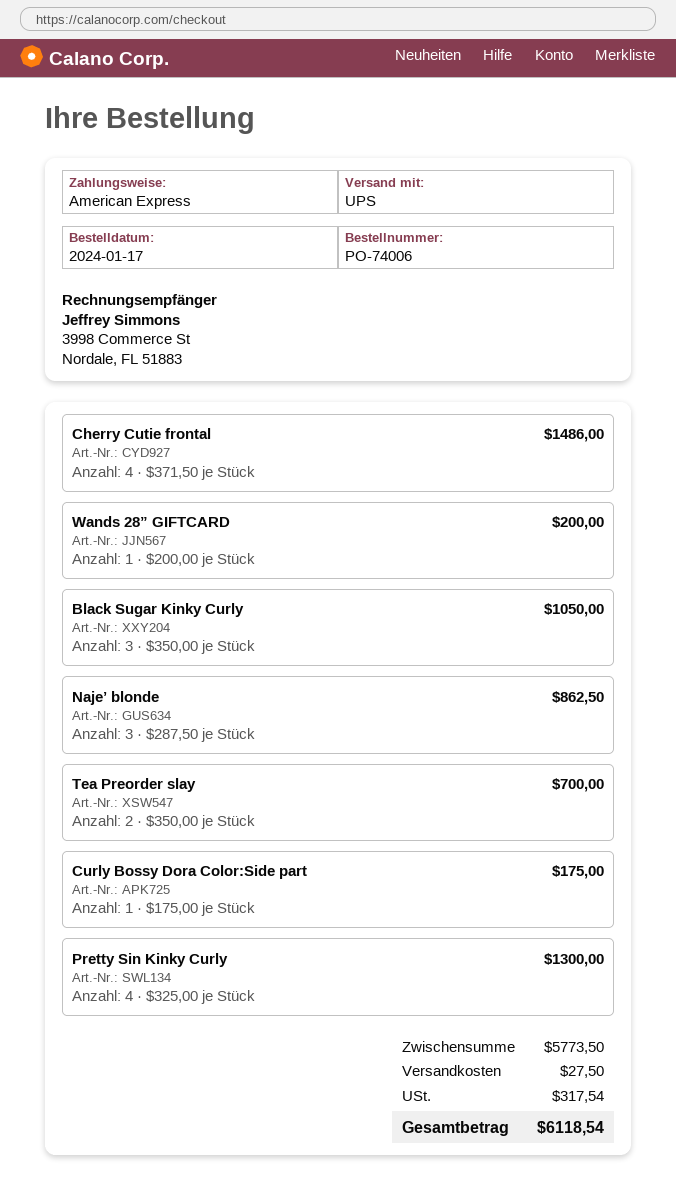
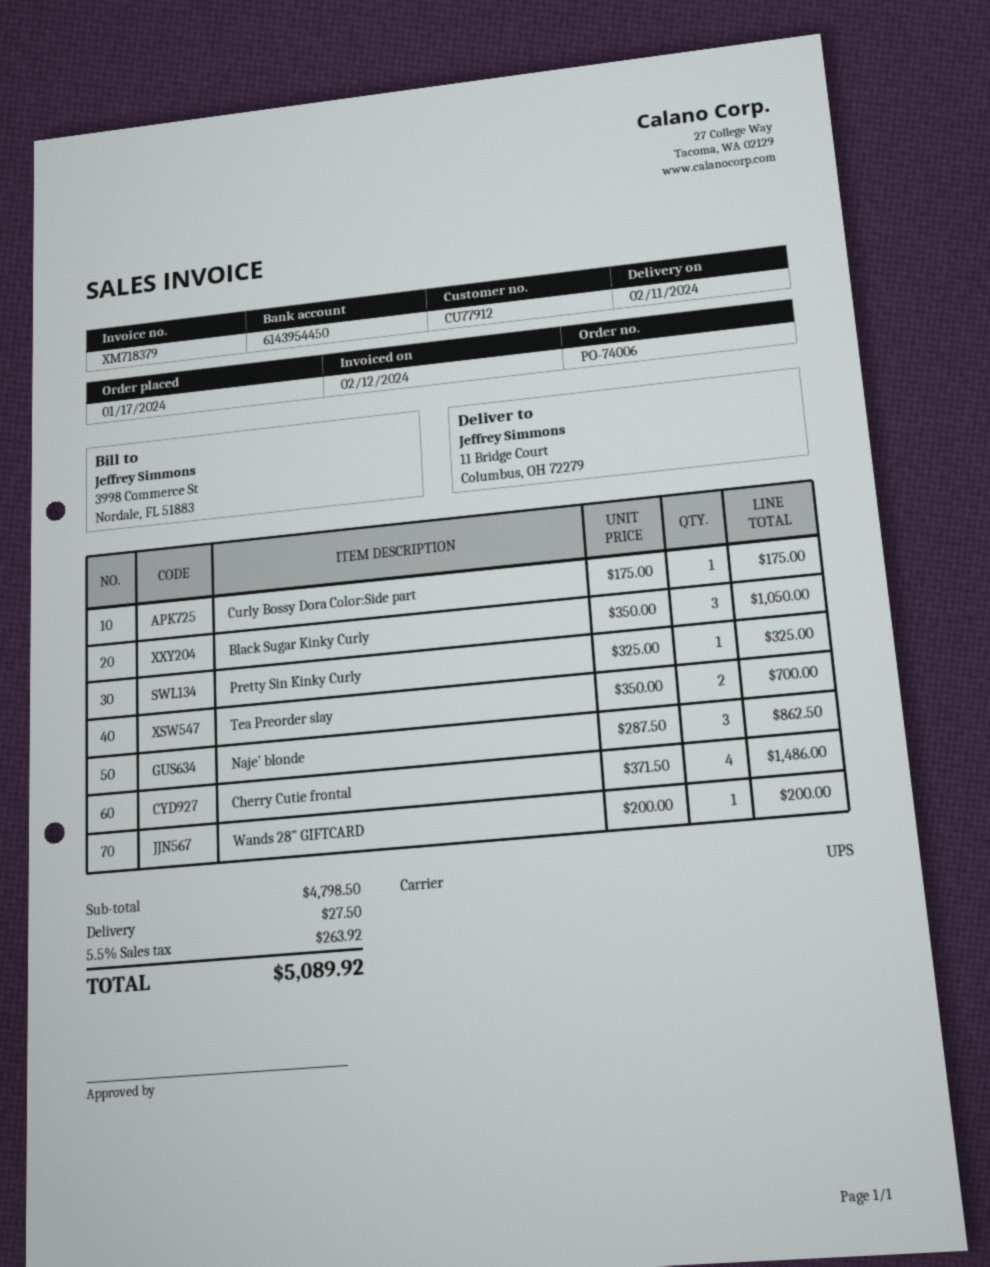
Pretty Sin Kinky Curly: 4 x 325.00 = 1300.00 -> 1 x 325.00 = 325.00
subtotal: 5773.50 -> 4798.50
tax: 317.54 -> 263.92
total: 6118.54 -> 5089.92

